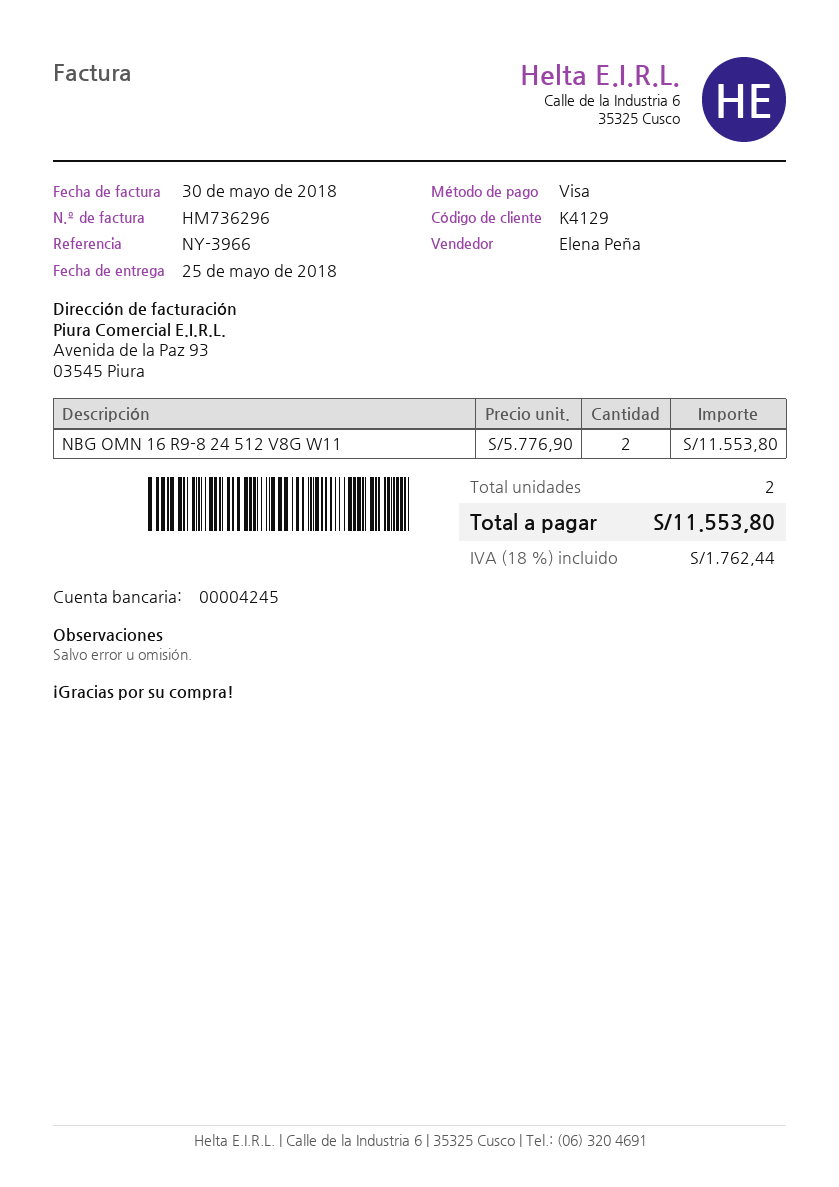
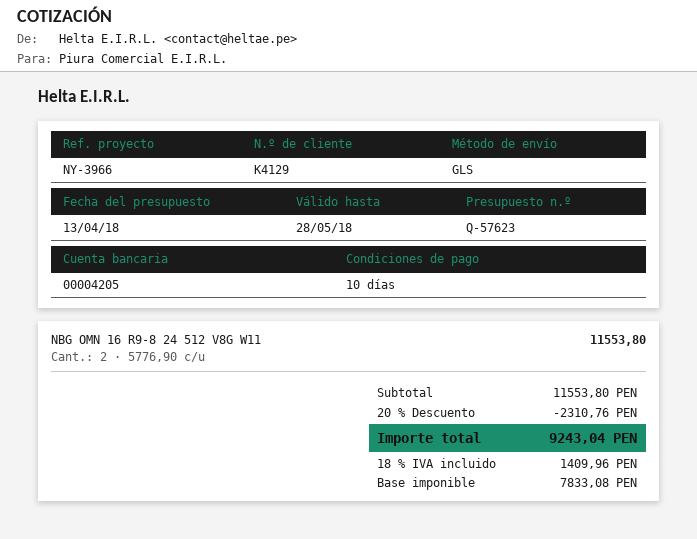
bank account: 00004245 -> 00004205
discount: none -> 20% = 2310.76
tax: 18% = 1762.44 -> 18% = 1409.96
total: 11553.80 -> 9243.04

